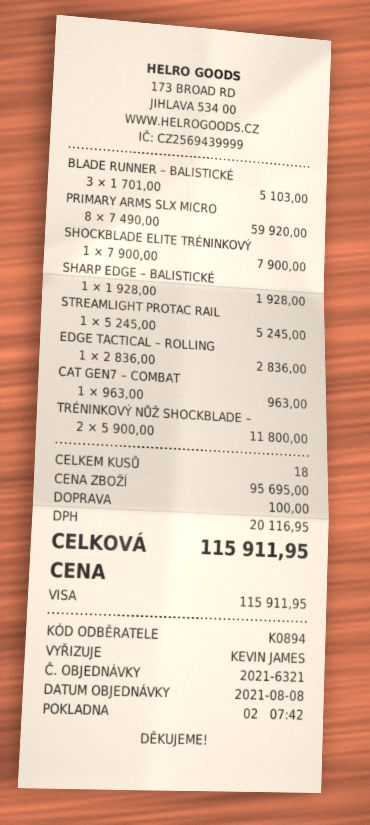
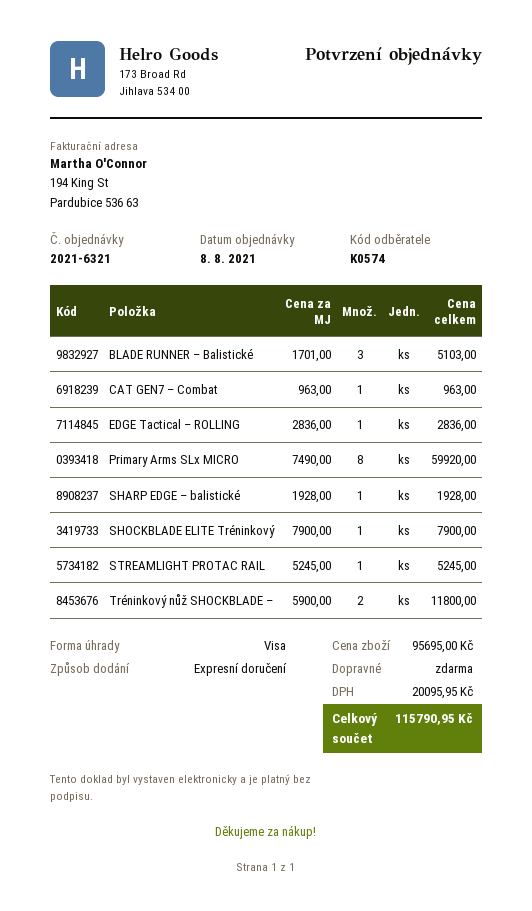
customer number: K0894 -> K0574
shipping: 100.00 -> 0.00
tax: 20116.95 -> 20095.95
total: 115911.95 -> 115790.95

